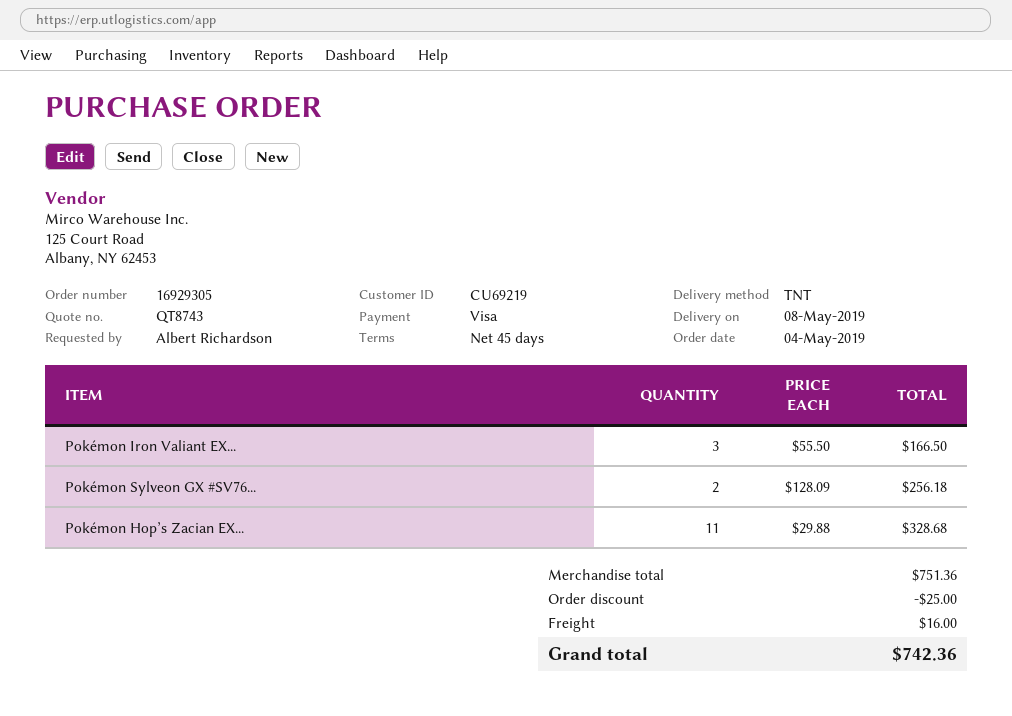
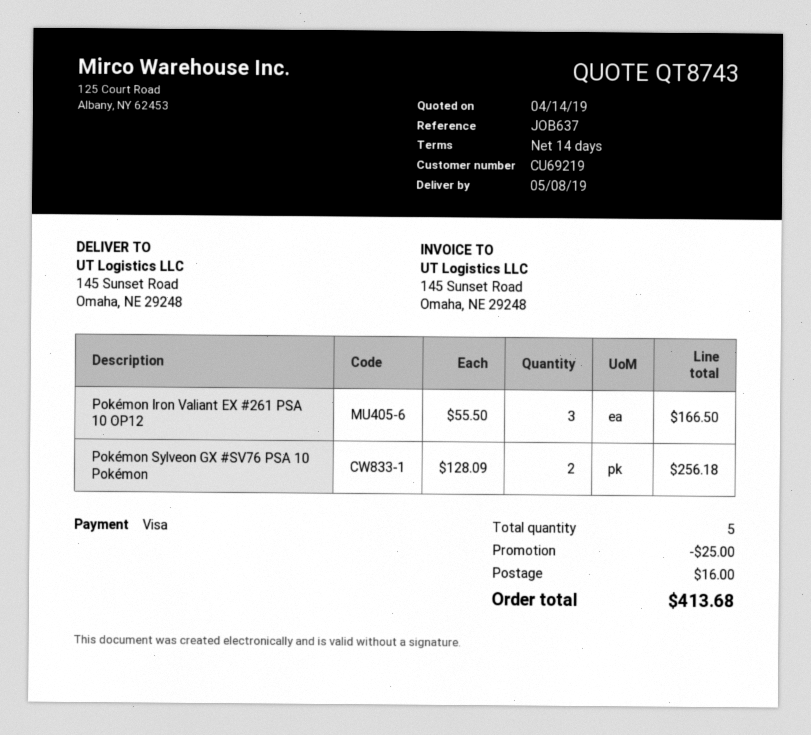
payment terms: 45 days -> 14 days
Pokémon Hop’s Zacian EX...: 11 x 29.88 = 328.68 -> none
total: 742.36 -> 413.68

